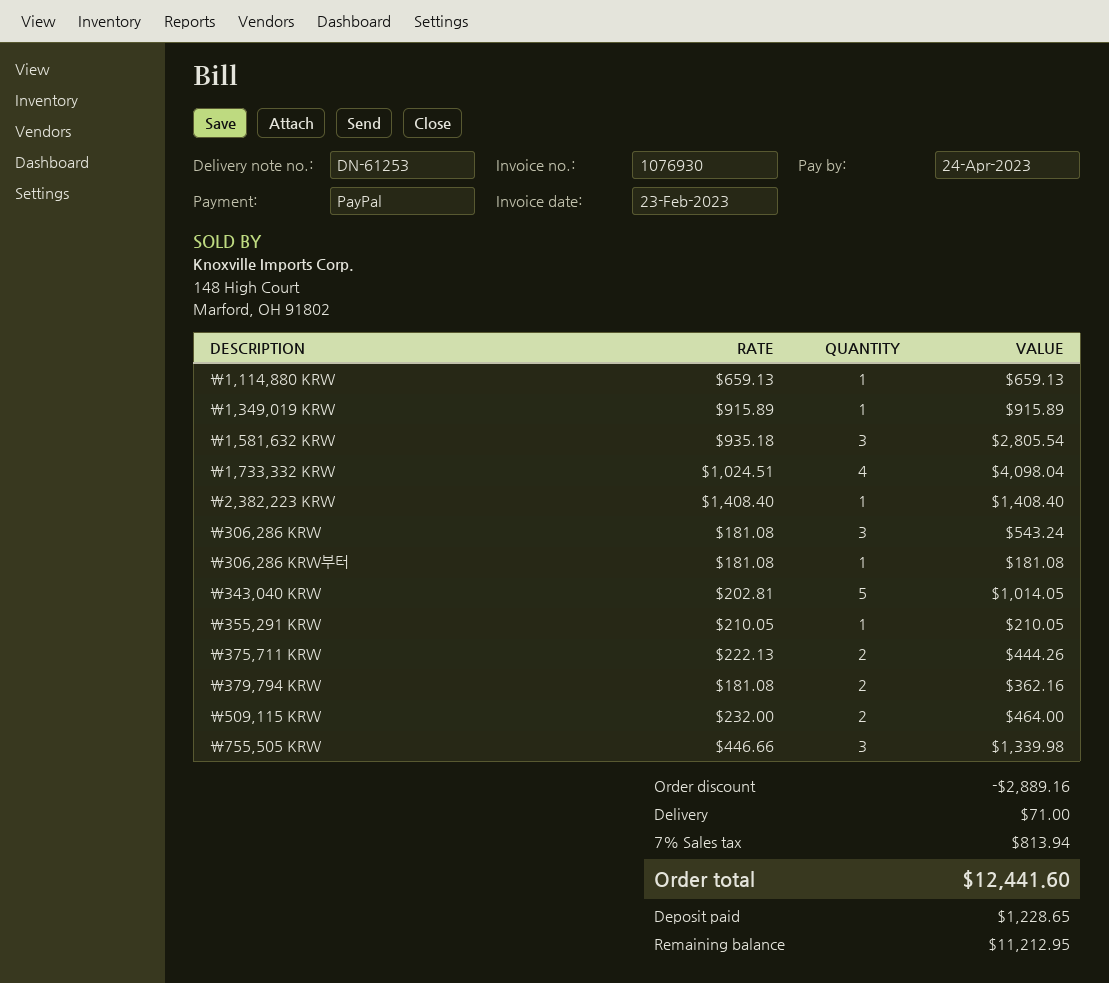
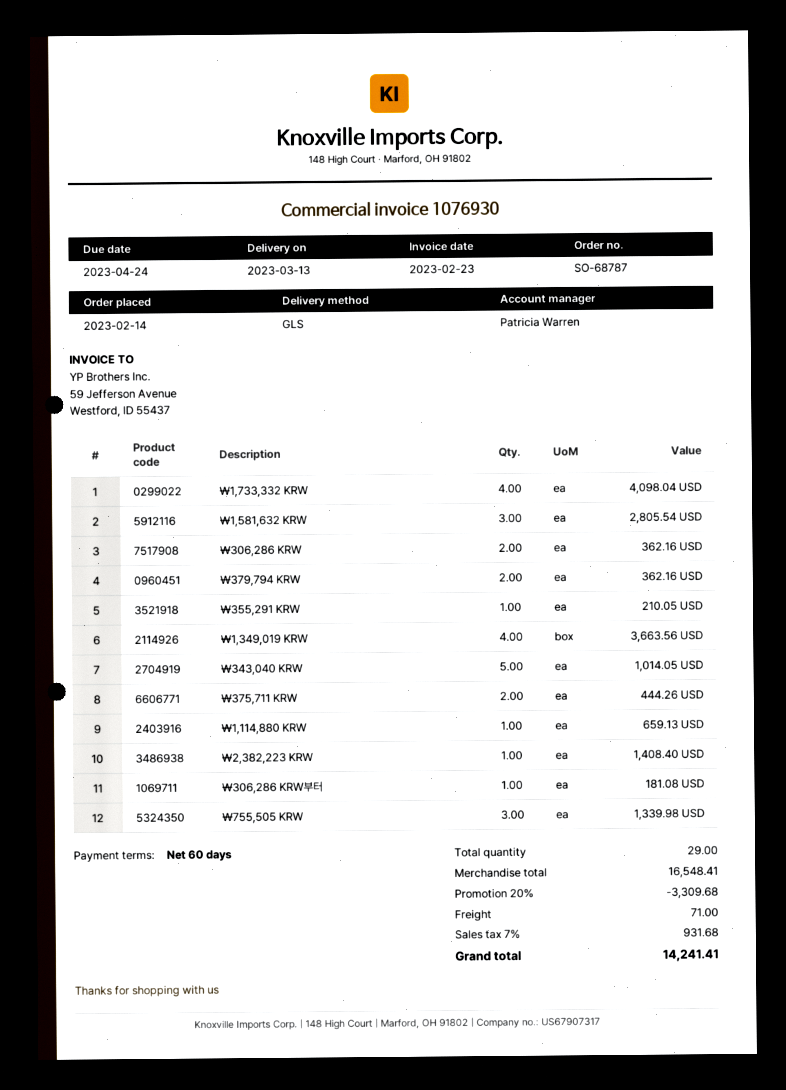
₩1,349,019 KRW: 1 for 915.89 -> 4 for 3663.56
₩306,286 KRW: 3 for 543.24 -> 2 for 362.16
₩509,115 KRW: 2 for 464.00 -> none
discount: 2889.16 -> 3309.68
tax: 7% = 813.94 -> 7% = 931.68
total: 12441.60 -> 14241.41

